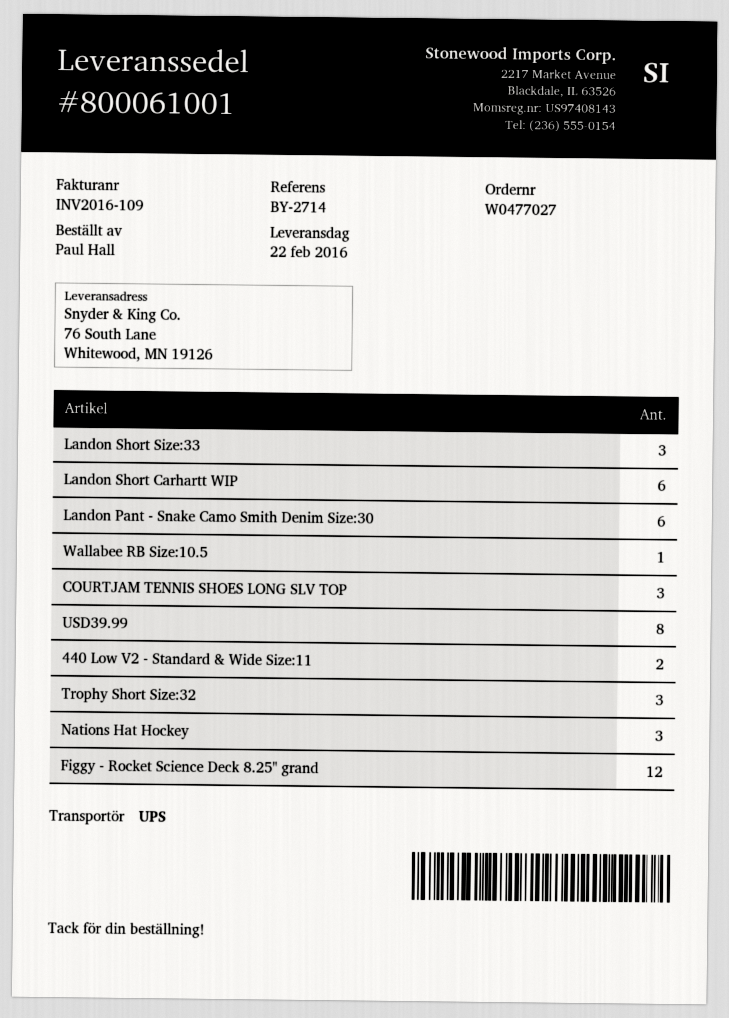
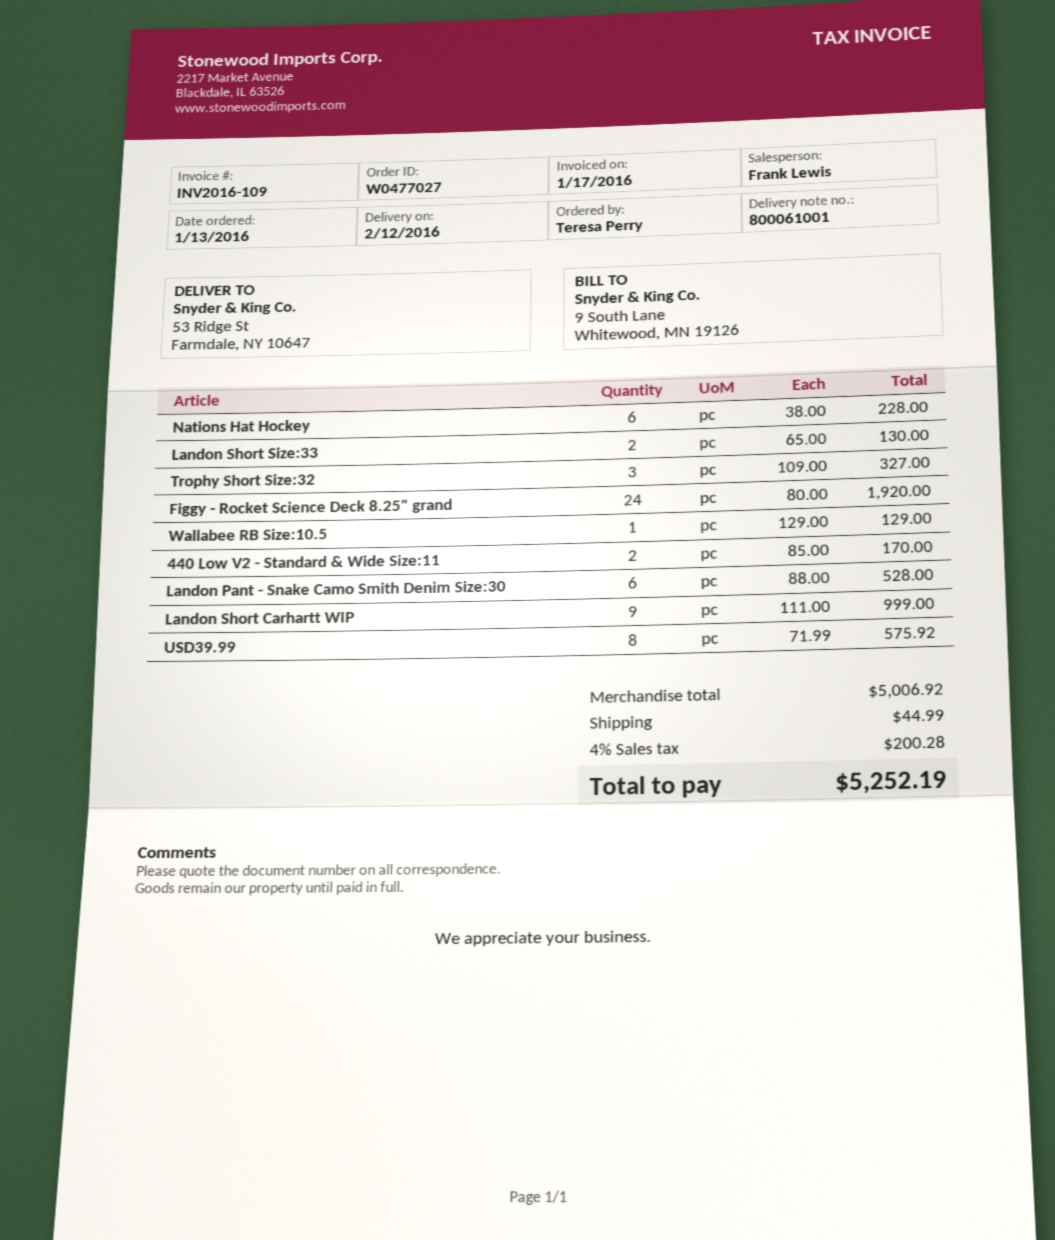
delivery date: 2016-02-22 -> 2016-02-12
ordered by: Paul Hall -> Teresa Perry
ship to: 76 South Lane, Whitewood, MN 19126 -> 53 Ridge St, Farmdale, NY 10647
Landon Short Size:33: 3 -> 2
Landon Short Carhartt WIP: 6 -> 9
COURTJAM TENNIS SHOES LONG SLV TOP: 3 -> none
Nations Hat Hockey: 3 -> 6
Figgy - Rocket Science Deck 8.25" grand: 12 -> 24

